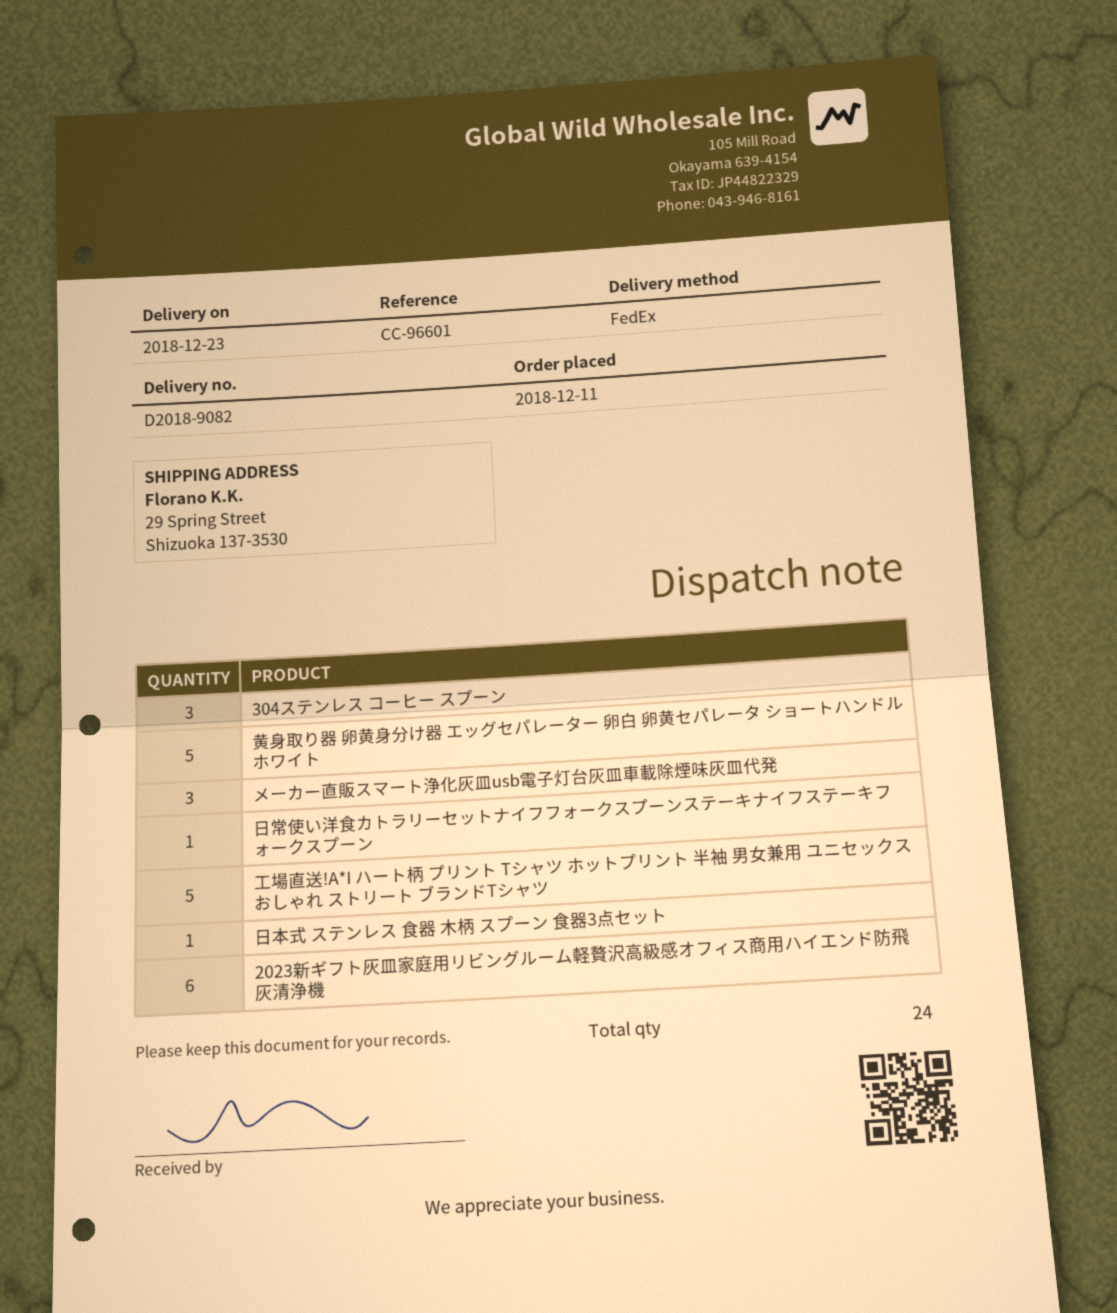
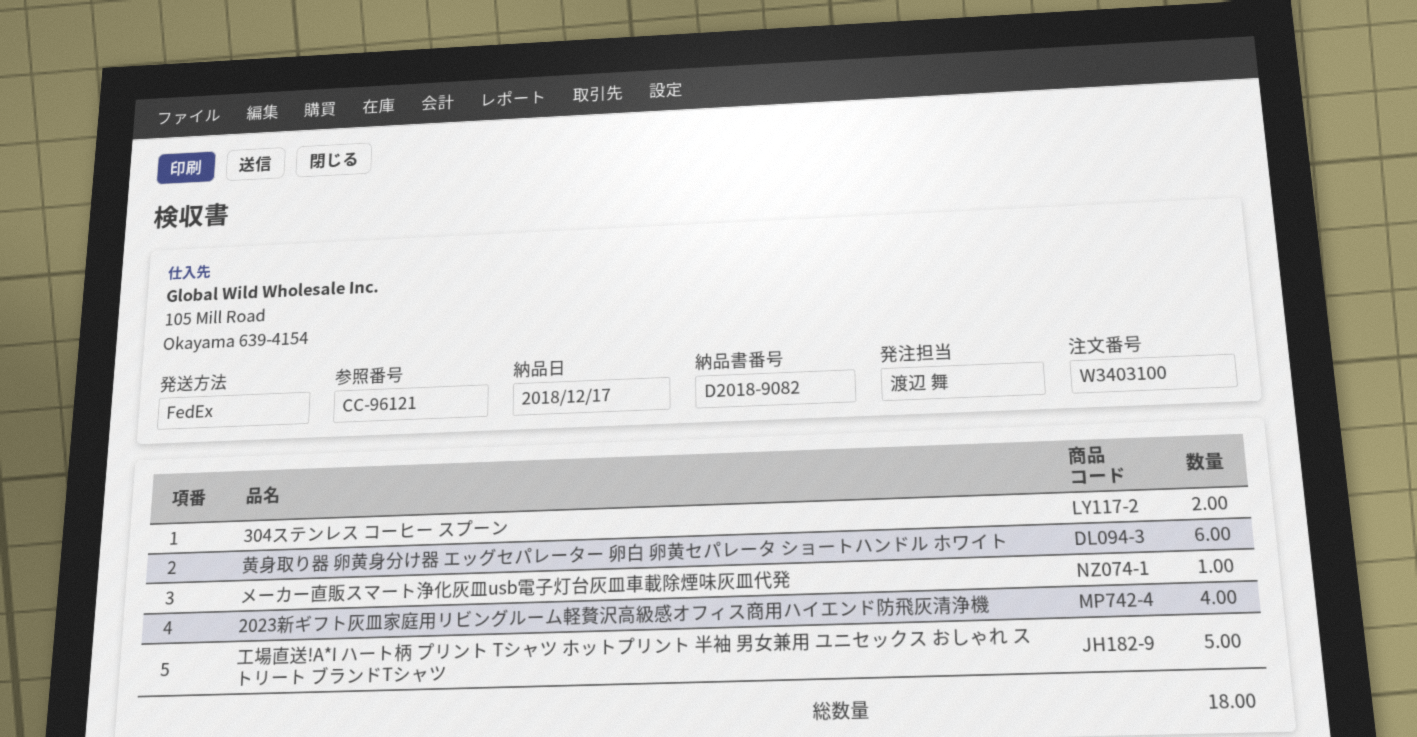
delivery date: 2018-12-23 -> 2018-12-17
reference: CC-96601 -> CC-96121
304ステンレス コーヒー スプーン: 3 -> 2
黄身取り器 卵黄身分け器 エッグセパレーター 卵白 卵黄セパレータ ショートハンドル ホワイト: 5 -> 6
メーカー直販スマート浄化灰皿usb電子灯台灰皿車載除煙味灰皿代発: 3 -> 1
日常使い洋食カトラリーセットナイフフォークスプーンステーキナイフステーキフォークスプーン: 1 -> none
日本式 ステンレス 食器 木柄 スプーン 食器3点セット: 1 -> none
2023新ギフト灰皿家庭用リビングルーム軽贅沢高級感オフィス商用ハイエンド防飛灰清浄機: 6 -> 4
total quantity: 24 -> 18

